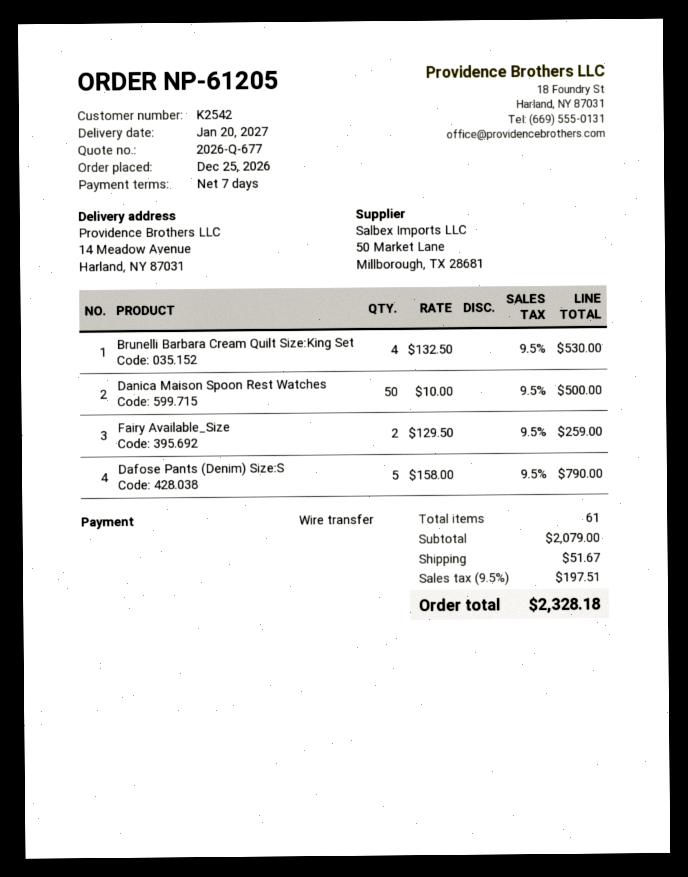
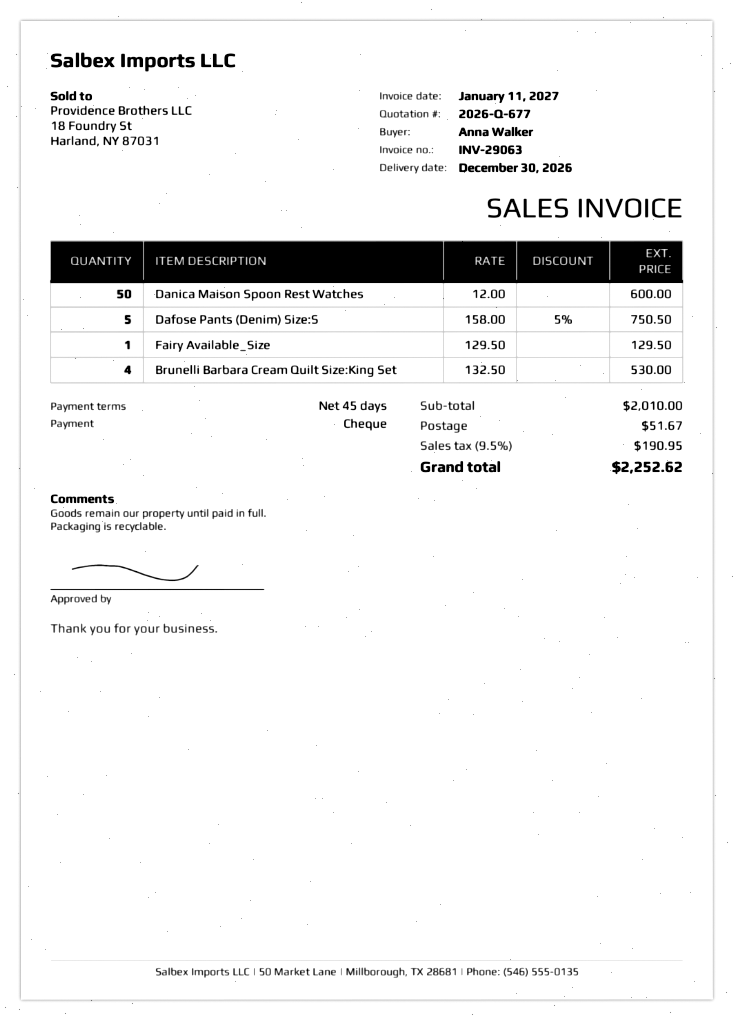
delivery date: 2027-01-20 -> 2026-12-30
payment terms: 7 days -> 45 days
payment method: bank transfer -> cheque
Danica Maison Spoon Rest Watches: 50 x 10.00 = 500.00 -> 50 x 12.00 = 600.00
Fairy Available_Size: 2 x 129.50 = 259.00 -> 1 x 129.50 = 129.50
Dafose Pants (Denim) Size:S: 5 x 158.00 = 790.00 -> 5 x 158.00 - 5% = 750.50
subtotal: 2079.00 -> 2010.00
tax: 9.5% = 197.51 -> 9.5% = 190.95
total: 2328.18 -> 2252.62

